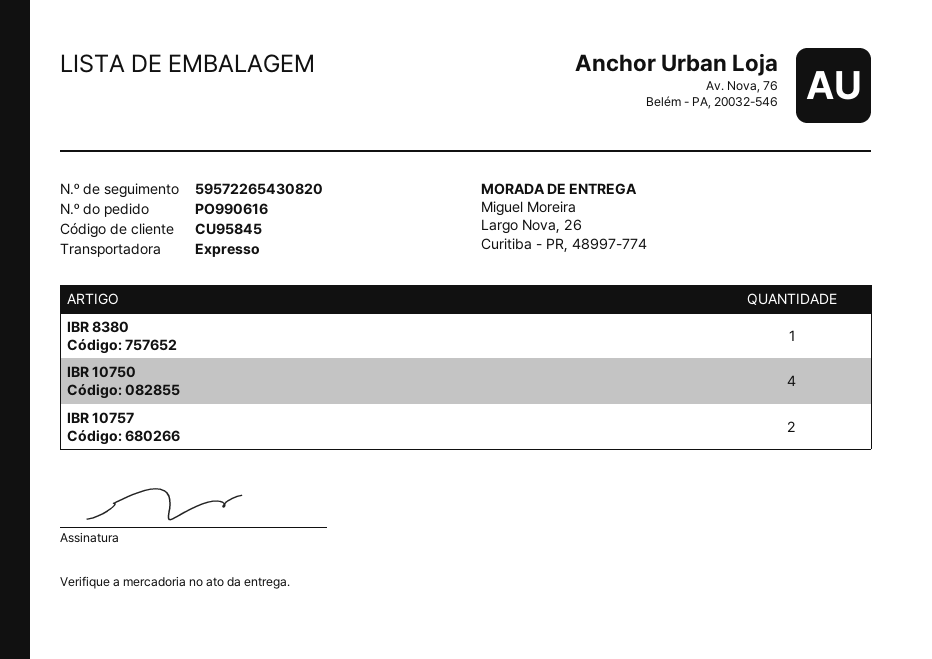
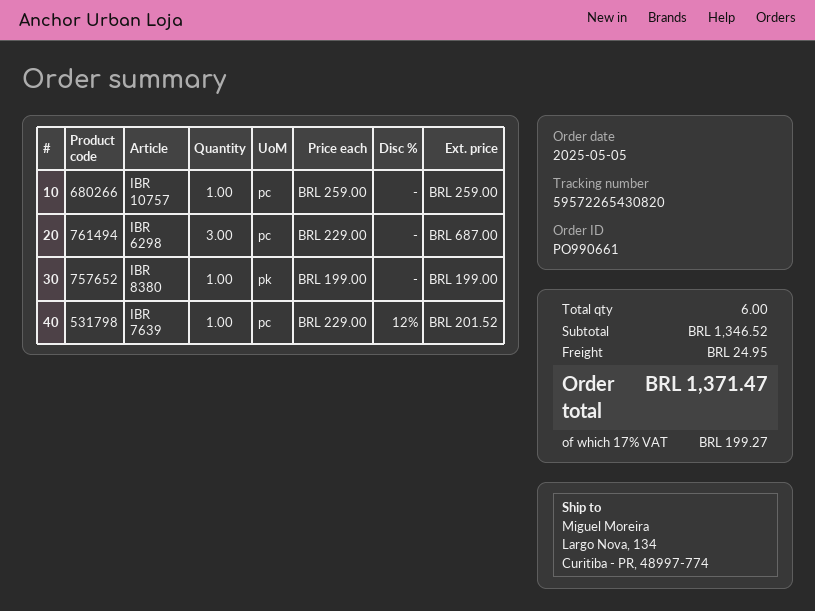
order number: PO990616 -> PO990661
ship to: Largo Nova, 26, Curitiba - PR, 48997-774 -> Largo Nova, 134, Curitiba - PR, 48997-774
IBR 10750: 4 -> none
IBR 10757: 2 -> 1
IBR 6298: none -> 3
IBR 7639: none -> 1

